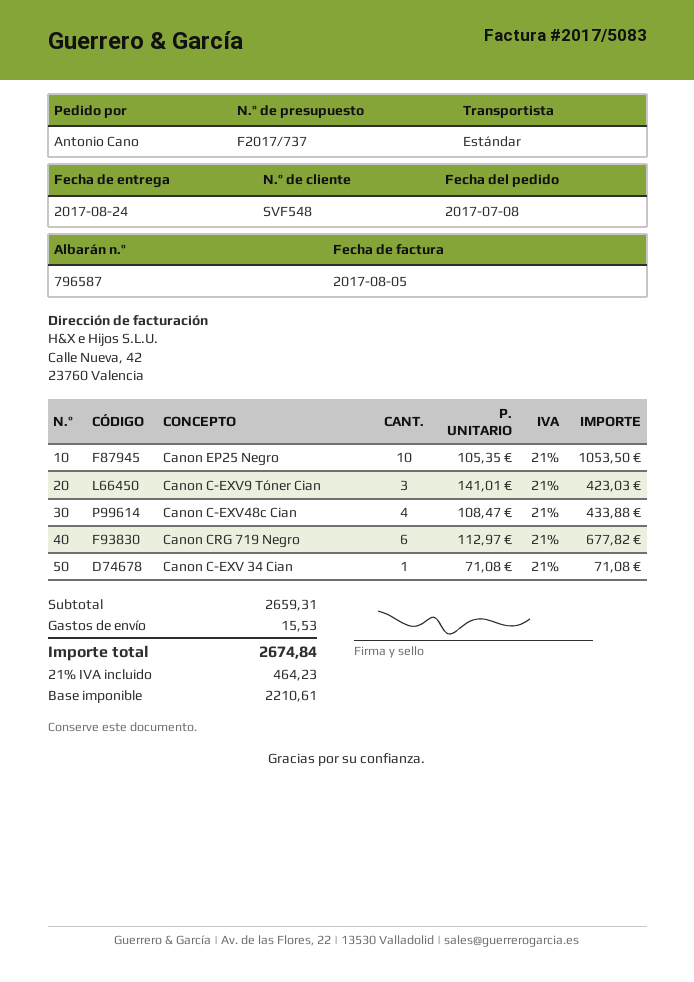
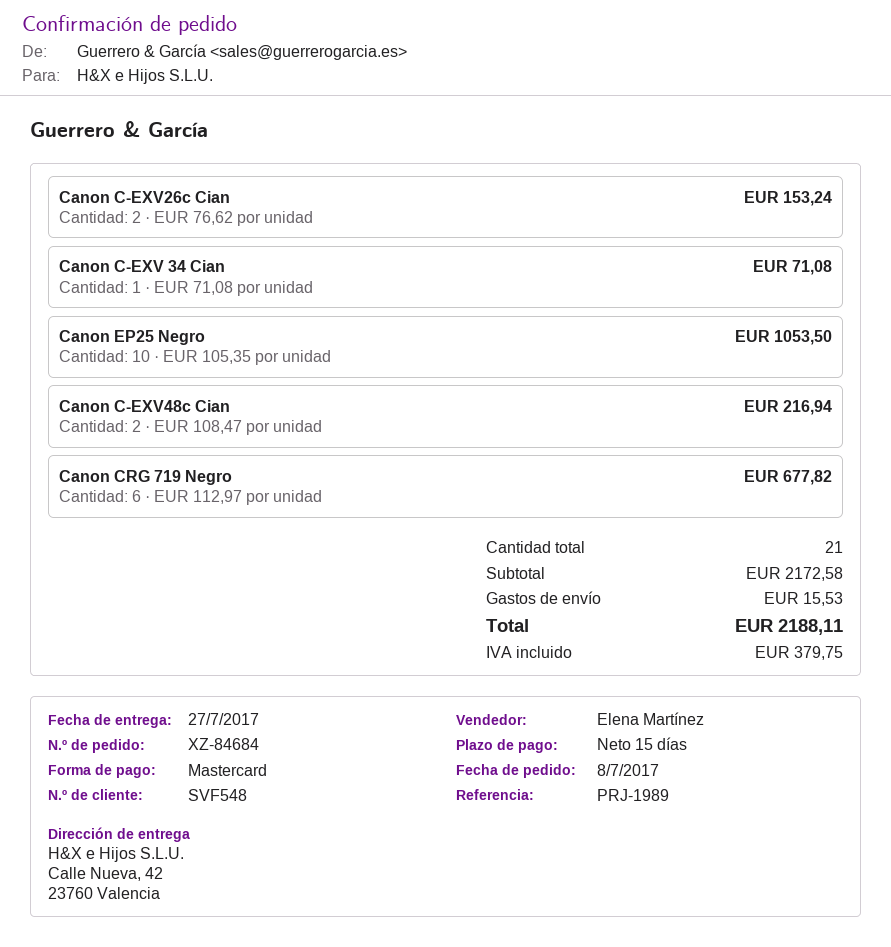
delivery date: 2017-08-24 -> 2017-07-27
Canon C-EXV9 Tóner Cian: 3 x 141.01 = 423.03 -> none
Canon C-EXV48c Cian: 4 x 108.47 = 433.88 -> 2 x 108.47 = 216.94
Canon C-EXV26c Cian: none -> 2 x 76.62 = 153.24
subtotal: 2659.31 -> 2172.58
tax: 464.23 -> 379.75
total: 2674.84 -> 2188.11

